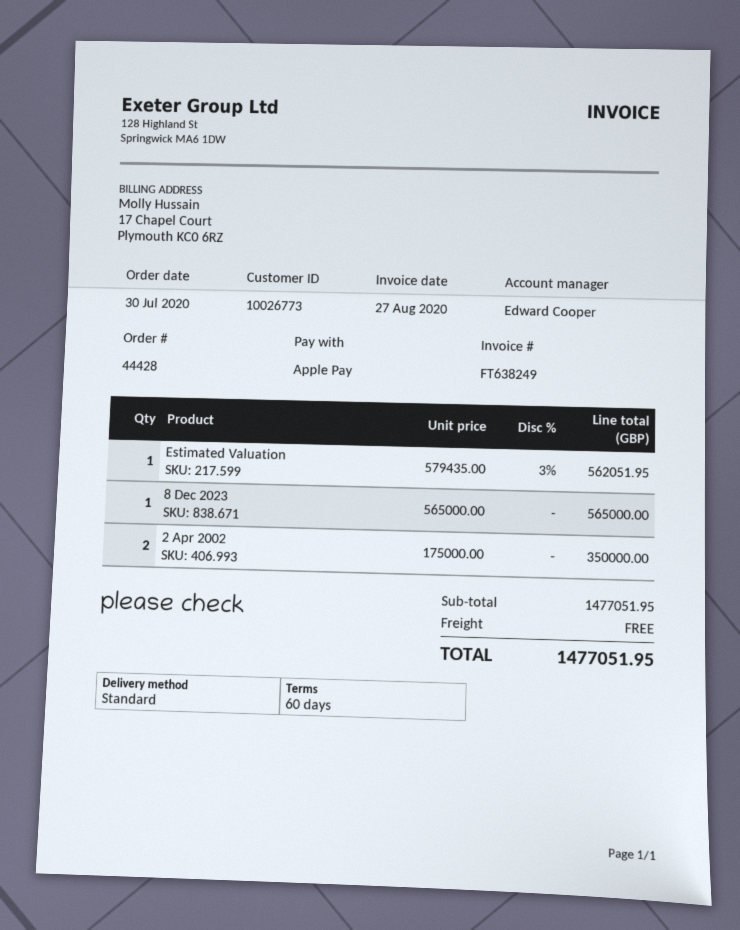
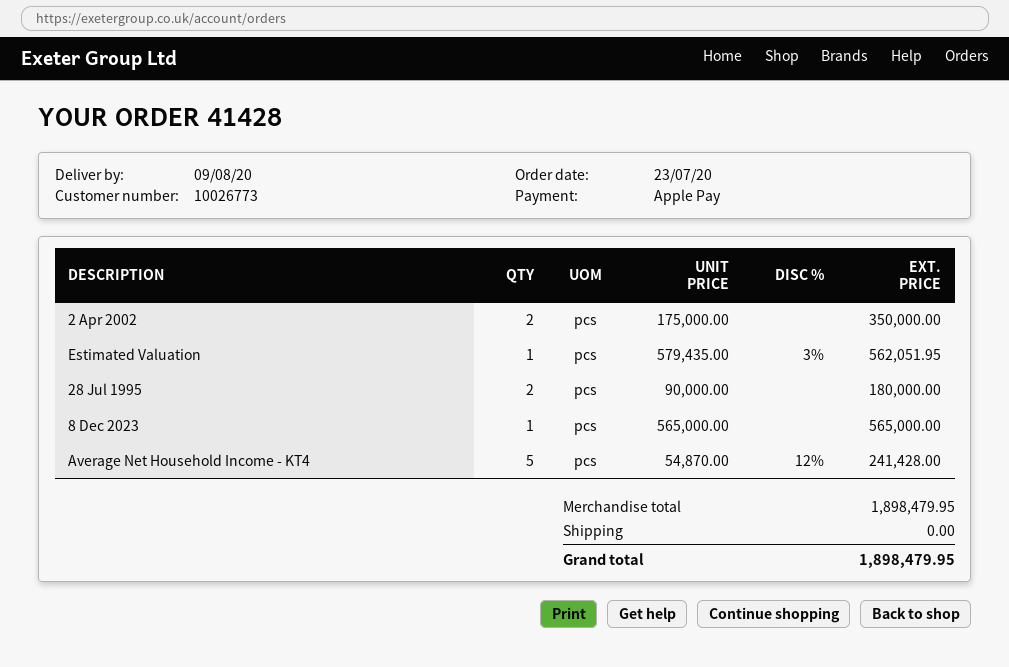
order number: 44428 -> 41428
order date: 2020-07-30 -> 2020-07-23
28 Jul 1995: none -> 2 x 90000.00 = 180000.00
Average Net Household Income - KT4: none -> 5 x 54870.00 - 12% = 241428.00
subtotal: 1477051.95 -> 1898479.95
total: 1477051.95 -> 1898479.95

